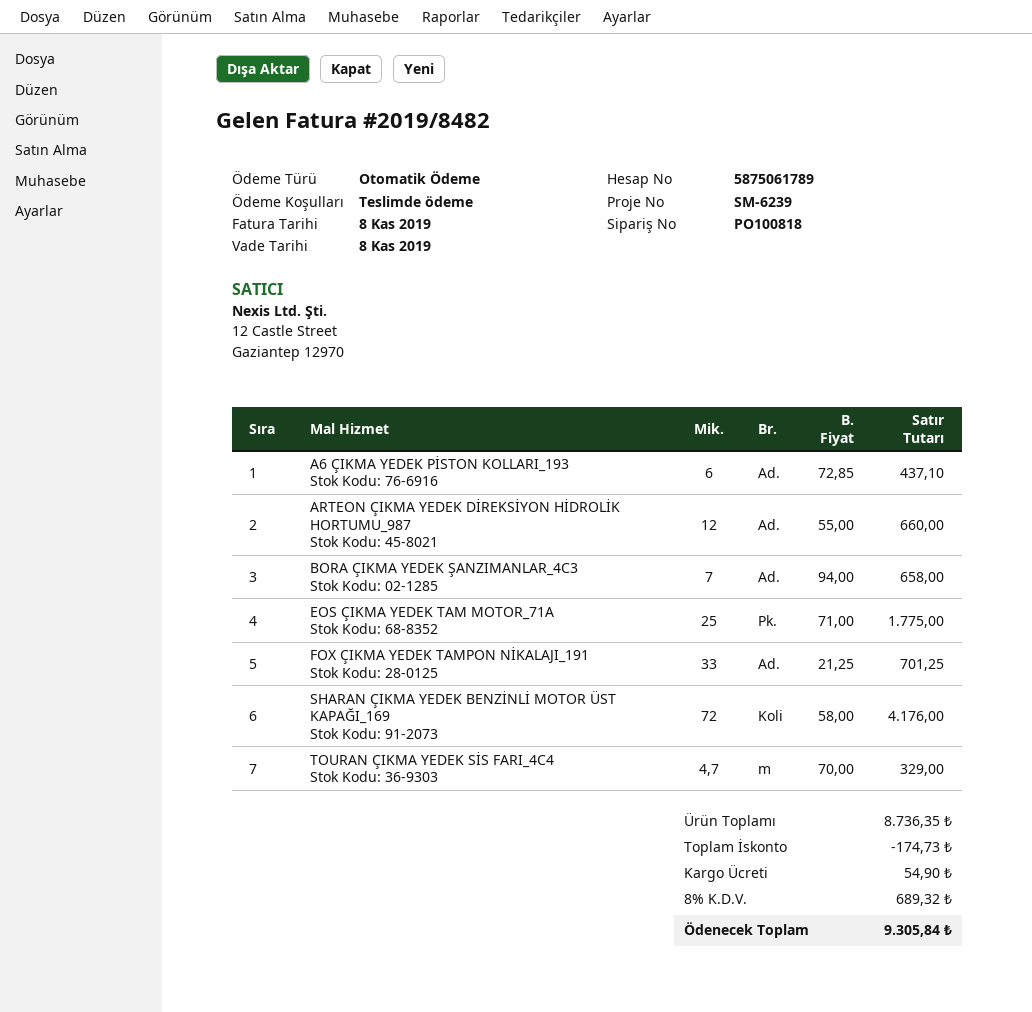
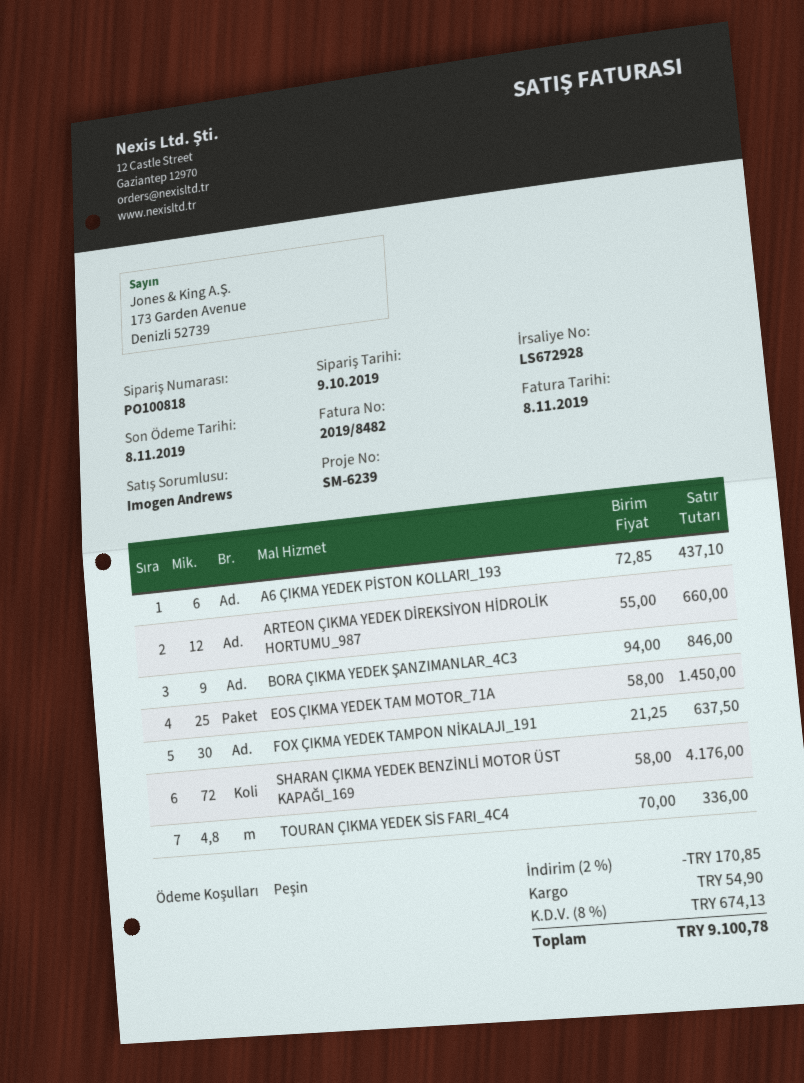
BORA ÇIKMA YEDEK ŞANZIMANLAR_4C3: 7 x 94.00 = 658.00 -> 9 x 94.00 = 846.00
EOS ÇIKMA YEDEK TAM MOTOR_71A: 25 x 71.00 = 1775.00 -> 25 x 58.00 = 1450.00
FOX ÇIKMA YEDEK TAMPON NİKALAJI_191: 33 x 21.25 = 701.25 -> 30 x 21.25 = 637.50
TOURAN ÇIKMA YEDEK SİS FARI_4C4: 4.7 x 70.00 = 329.00 -> 4.8 x 70.00 = 336.00
discount: 174.73 -> 170.85
tax: 8% = 689.32 -> 8% = 674.13
total: 9305.84 -> 9100.78

